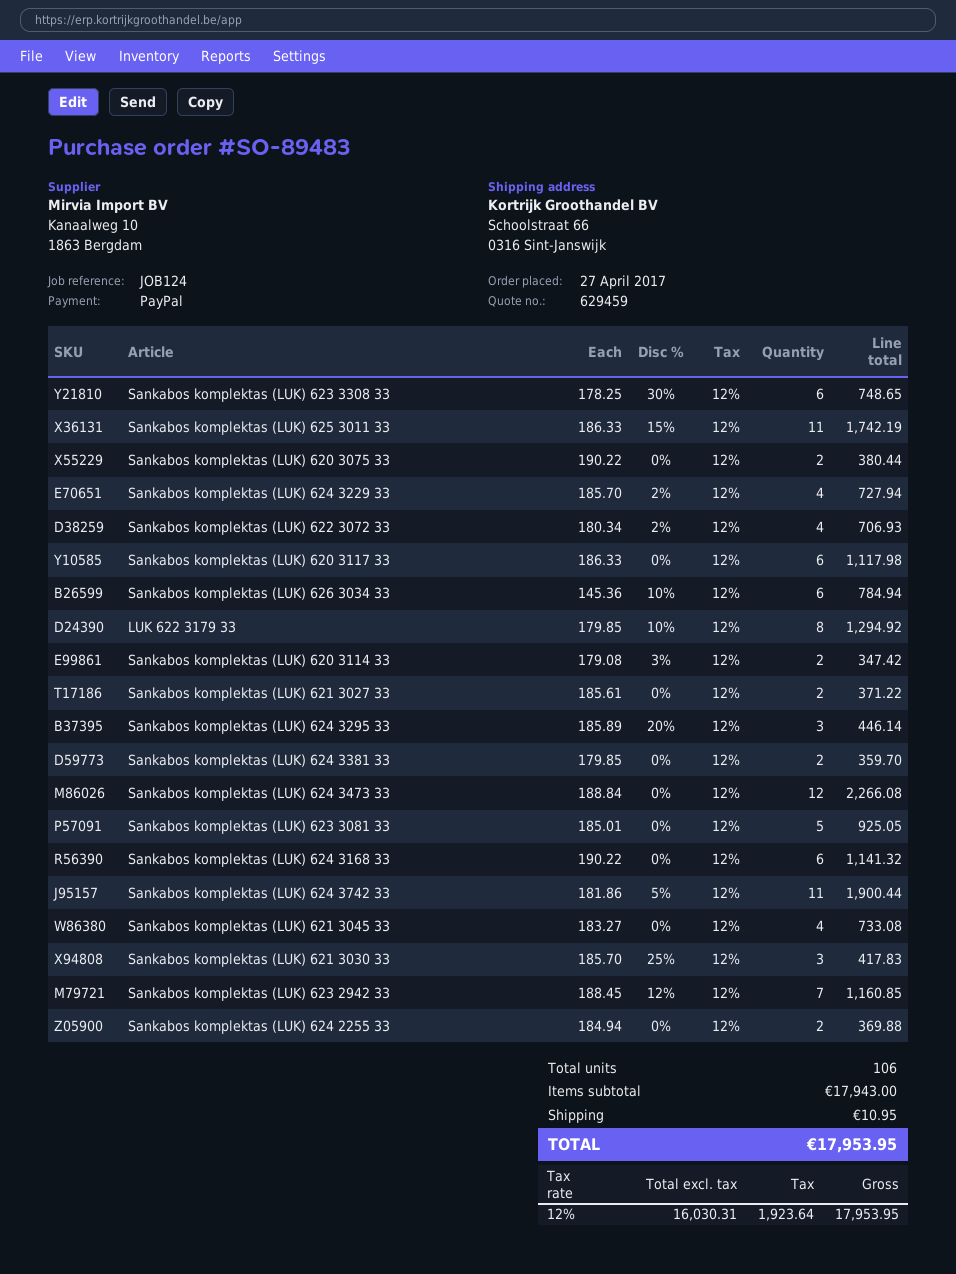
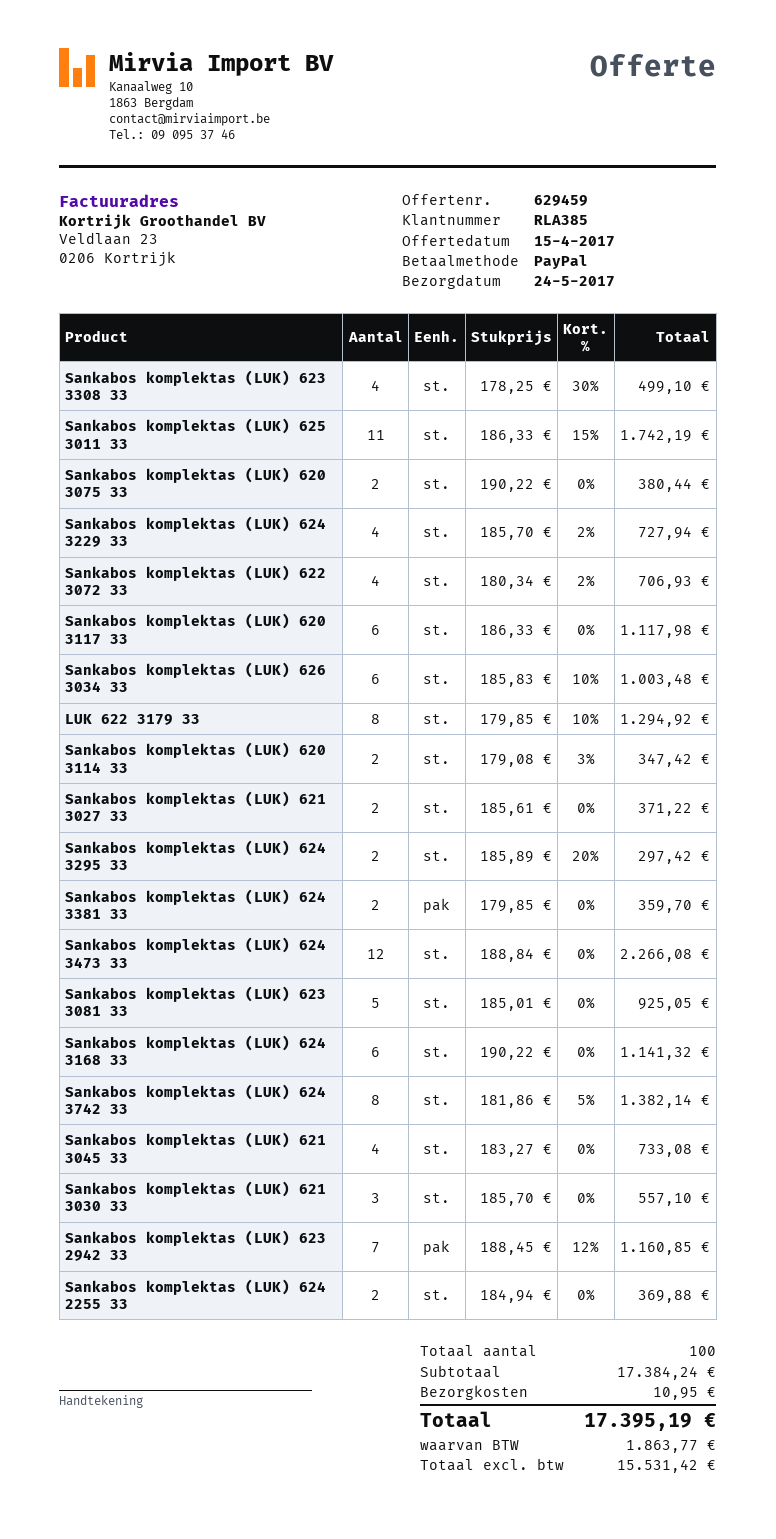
Sankabos komplektas (LUK) 623 3308 33: 6 x 178.25 - 30% = 748.65 -> 4 x 178.25 - 30% = 499.10
Sankabos komplektas (LUK) 626 3034 33: 6 x 145.36 - 10% = 784.94 -> 6 x 185.83 - 10% = 1003.48
Sankabos komplektas (LUK) 624 3295 33: 3 x 185.89 - 20% = 446.14 -> 2 x 185.89 - 20% = 297.42
Sankabos komplektas (LUK) 624 3742 33: 11 x 181.86 - 5% = 1900.44 -> 8 x 181.86 - 5% = 1382.14
Sankabos komplektas (LUK) 621 3030 33: 3 x 185.70 - 25% = 417.83 -> 3 x 185.70 = 557.10
total quantity: 106 -> 100
subtotal: 17943.00 -> 17384.24
net: 16030.31 -> 15531.42
tax: 1923.64 -> 1863.77
total: 17953.95 -> 17395.19

